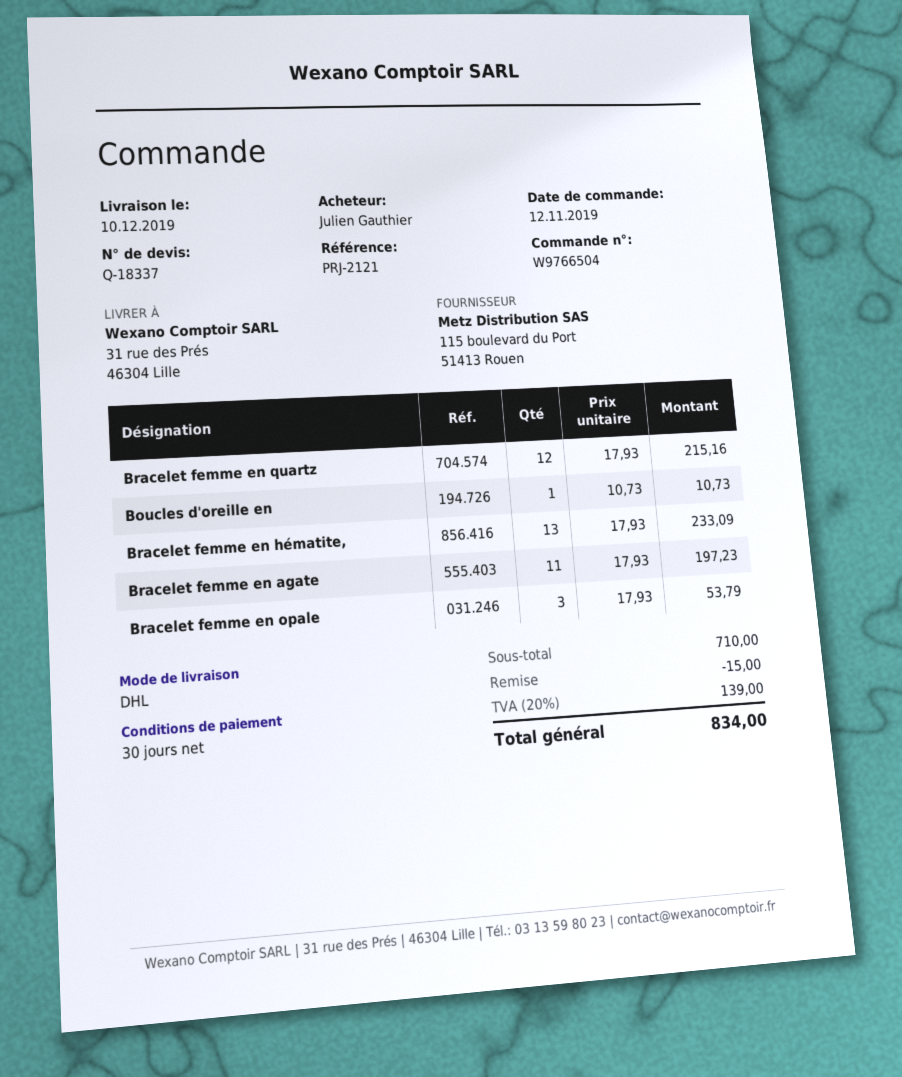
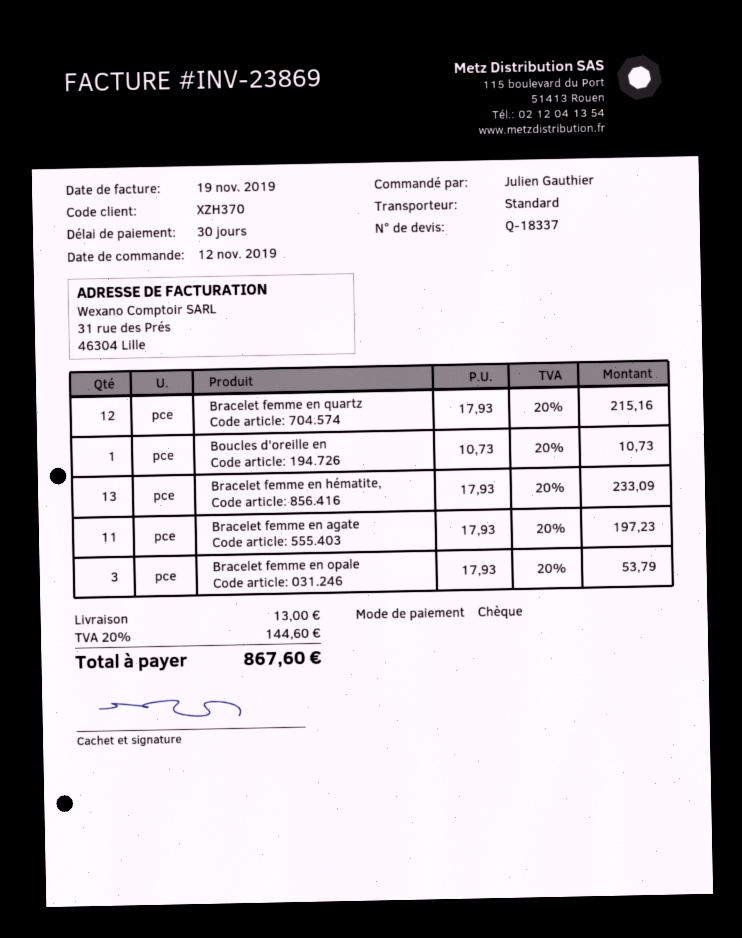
shipping method: DHL -> standard
discount: 15.00 -> none
shipping: none -> 13.00
tax: 20% = 139.00 -> 20% = 144.60
total: 834.00 -> 867.60

